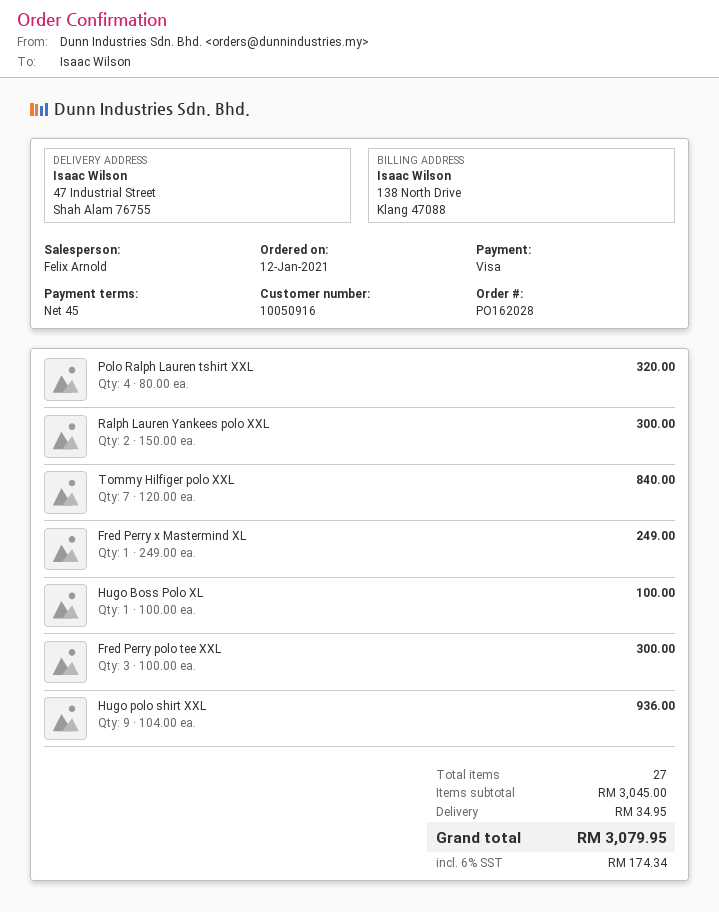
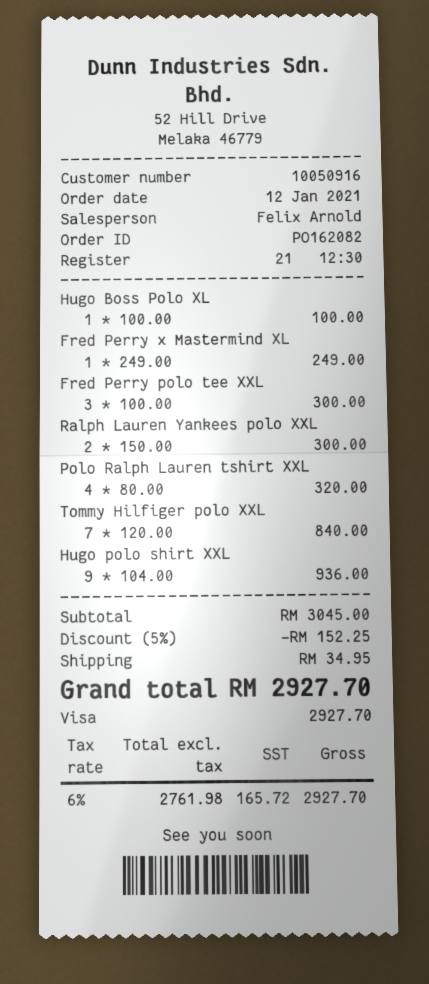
order number: PO162028 -> PO162082
discount: none -> 5% = 152.25
tax: 6% = 174.34 -> 6% = 165.72
total: 3079.95 -> 2927.70

